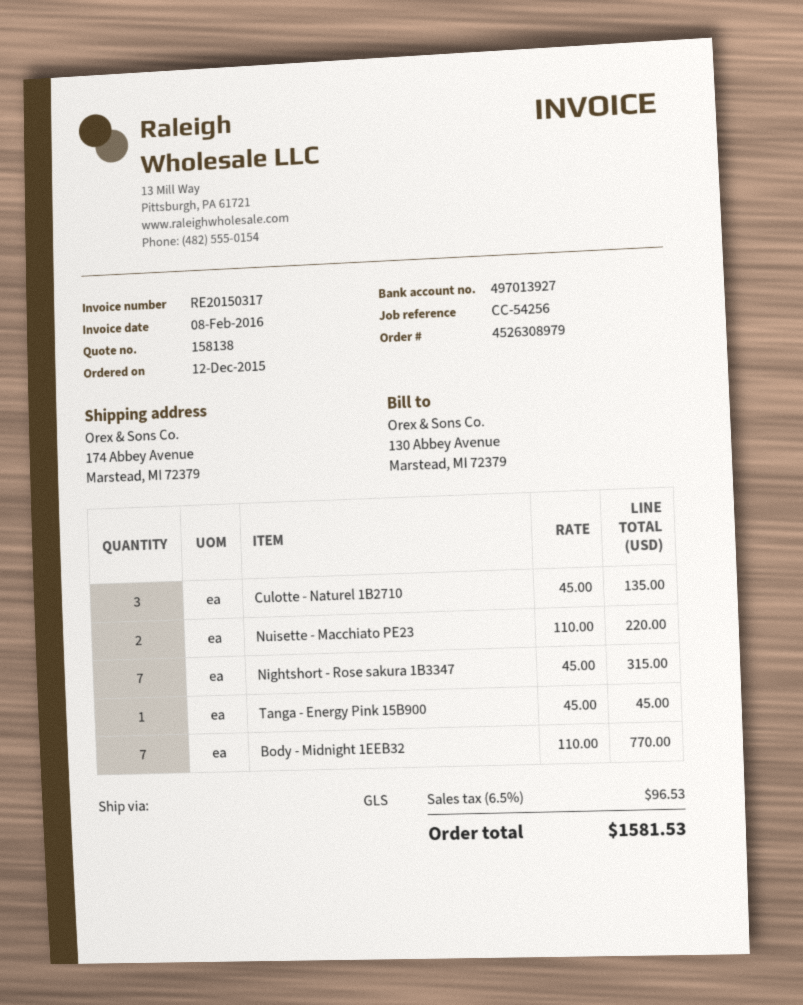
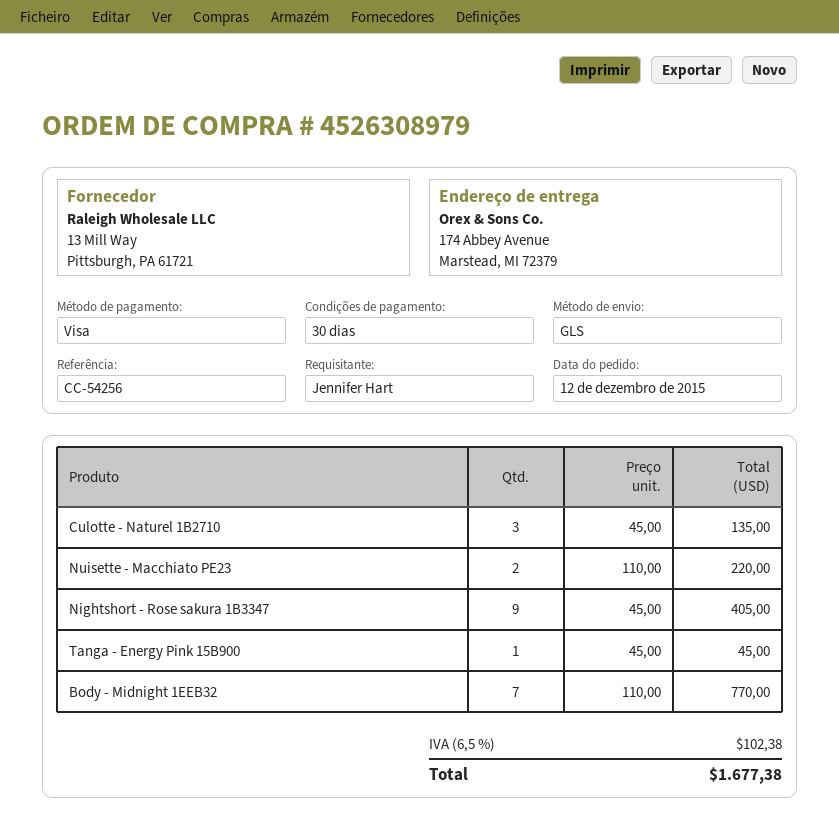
Nightshort - Rose sakura 1B3347: 7 x 45.00 = 315.00 -> 9 x 45.00 = 405.00
tax: 6.5% = 96.53 -> 6.5% = 102.38
total: 1581.53 -> 1677.38

